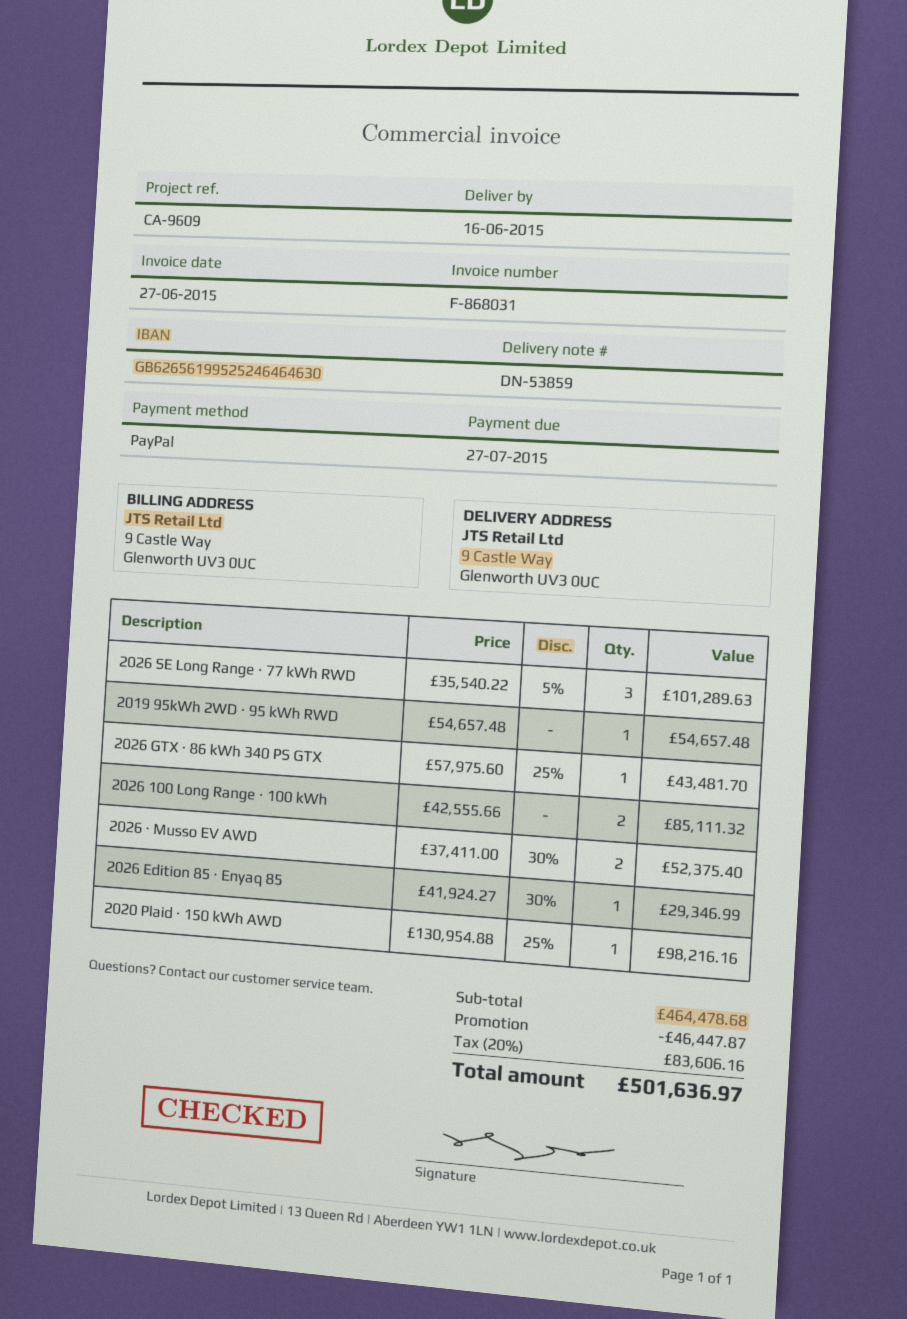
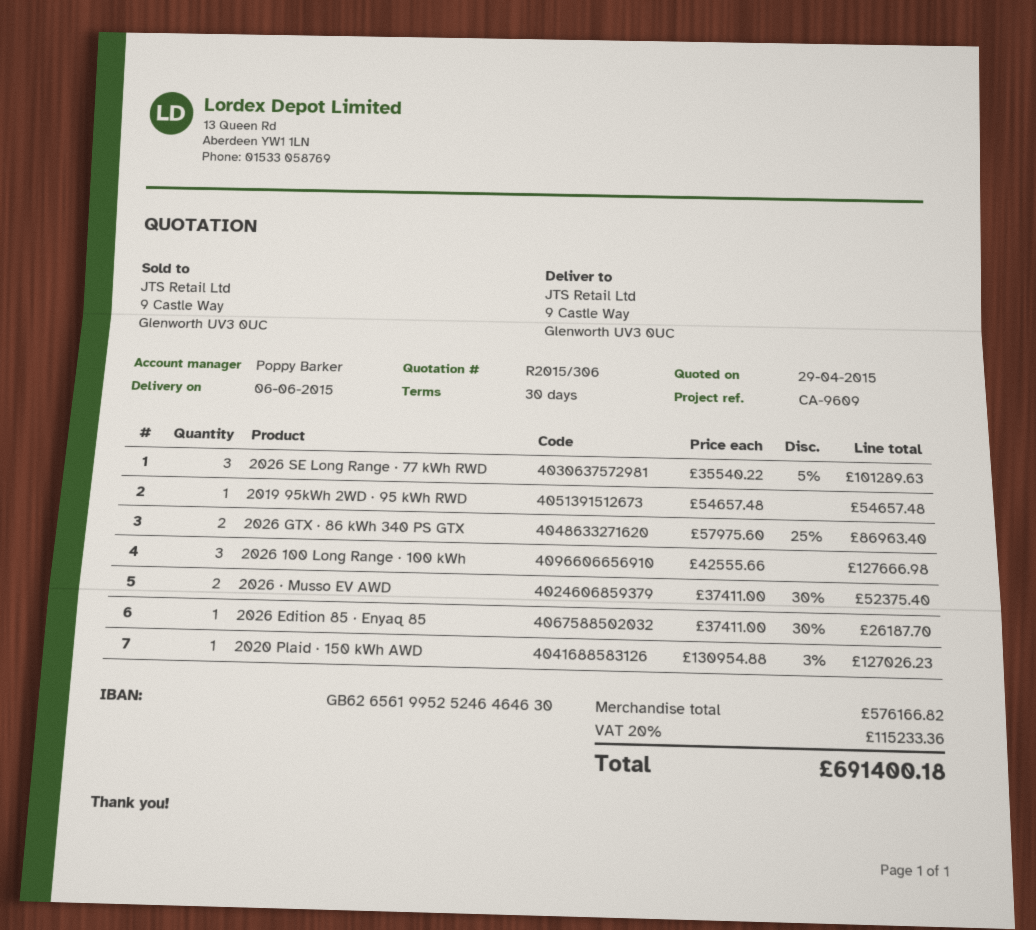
delivery date: 2015-06-16 -> 2015-06-06
2026 GTX · 86 kWh 340 PS GTX: 1 x 57975.60 - 25% = 43481.70 -> 2 x 57975.60 - 25% = 86963.40
2026 100 Long Range · 100 kWh: 2 x 42555.66 = 85111.32 -> 3 x 42555.66 = 127666.98
2026 Edition 85 · Enyaq 85: 1 x 41924.27 - 30% = 29346.99 -> 1 x 37411.00 - 30% = 26187.70
2020 Plaid · 150 kWh AWD: 1 x 130954.88 - 25% = 98216.16 -> 1 x 130954.88 - 3% = 127026.23
subtotal: 464478.68 -> 576166.82
discount: 46447.87 -> none
tax: 20% = 83606.16 -> 20% = 115233.36
total: 501636.97 -> 691400.18

